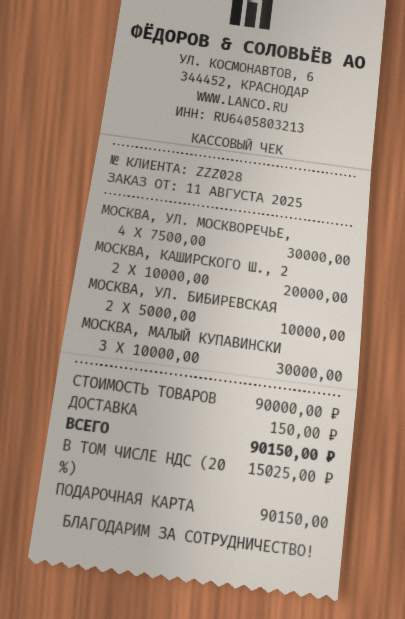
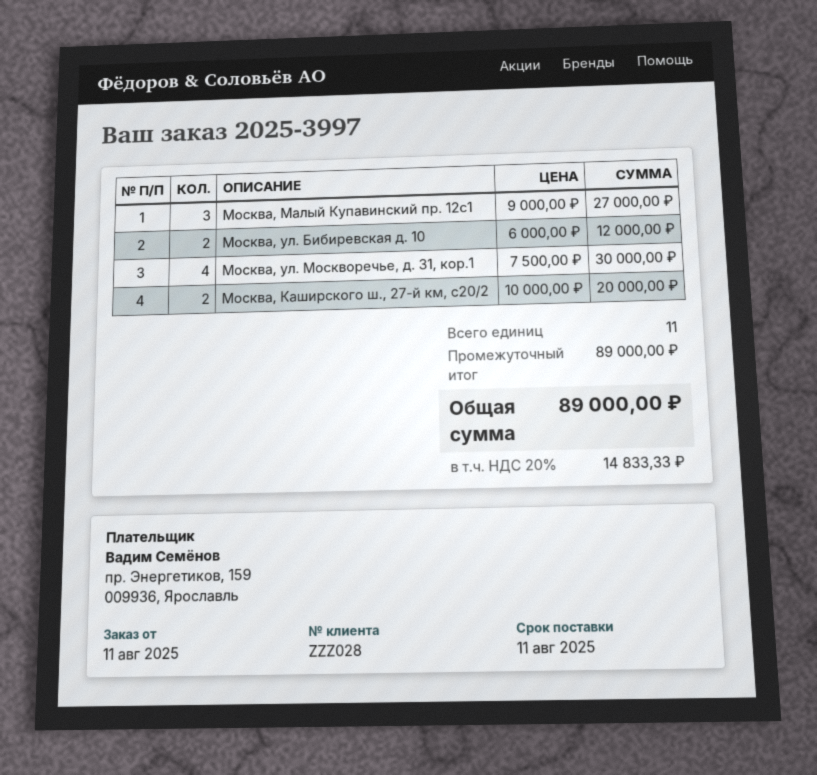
МОСКВА, УЛ. БИБИРЕВСКАЯ: 2 x 5000.00 = 10000.00 -> 2 x 6000.00 = 12000.00
МОСКВА, МАЛЫЙ КУПАВИНСКИ: 3 x 10000.00 = 30000.00 -> 3 x 9000.00 = 27000.00
subtotal: 90000.00 -> 89000.00
shipping: 150.00 -> none
tax: 20% = 15025.00 -> 20% = 14833.33
total: 90150.00 -> 89000.00

